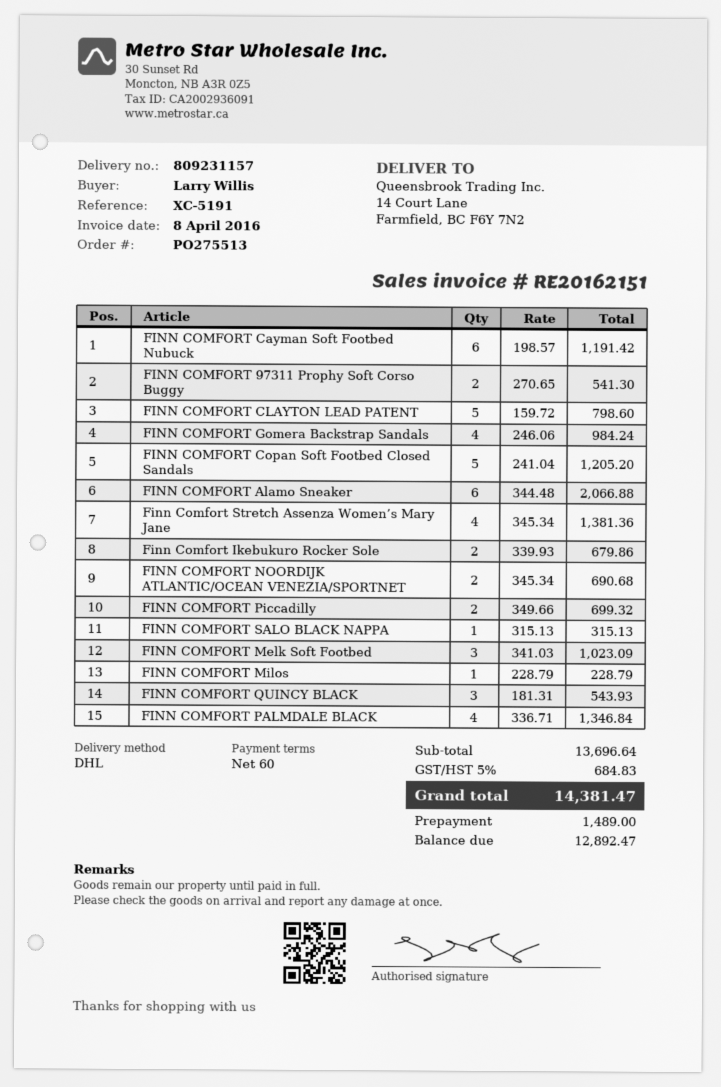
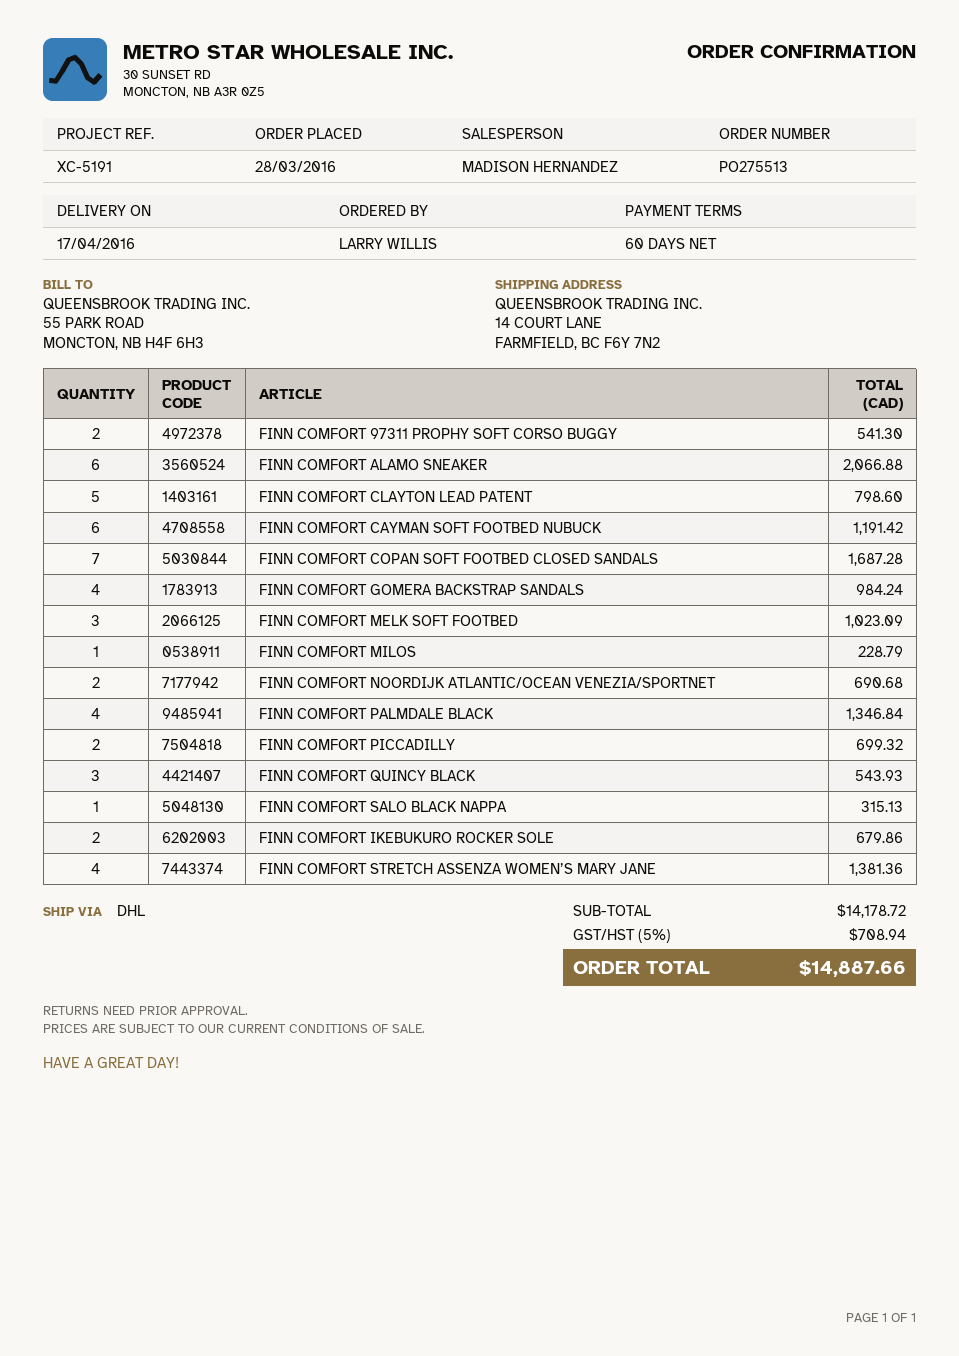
FINN COMFORT Copan Soft Footbed Closed Sandals: 5 for 1205.20 -> 7 for 1687.28
subtotal: 13696.64 -> 14178.72
tax: 5% = 684.83 -> 5% = 708.94
total: 14381.47 -> 14887.66

